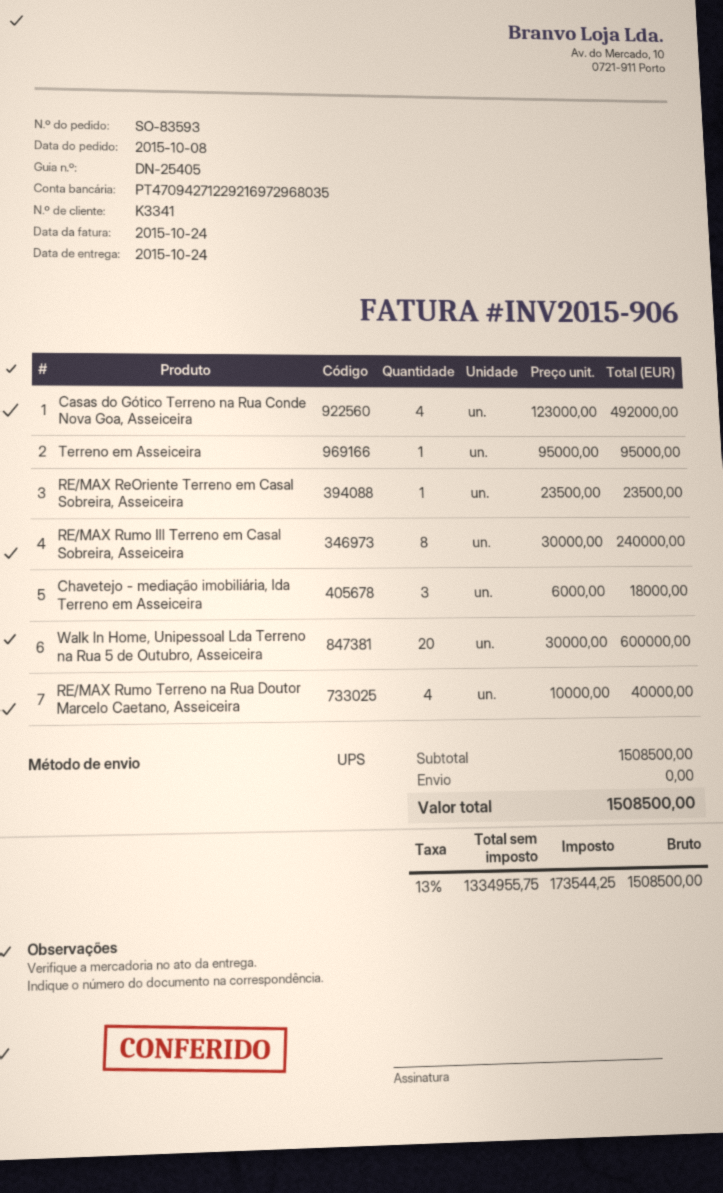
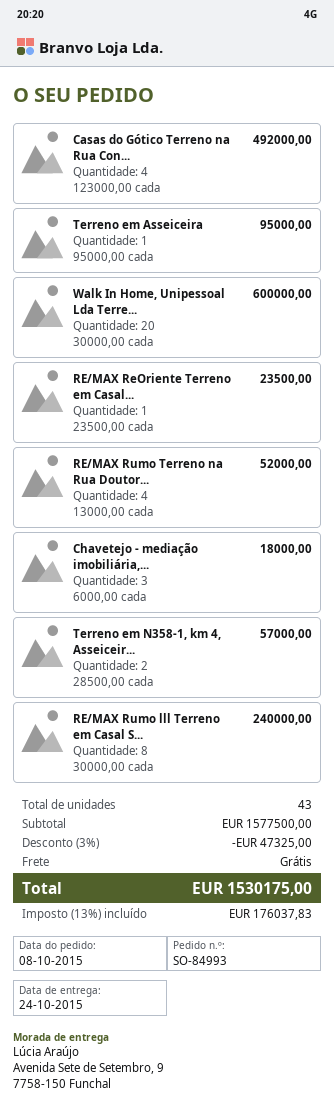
order number: SO-83593 -> SO-84993
RE/MAX Rumo Terreno na Rua Doutor Marcelo Caetano, Asseiceira: 4 x 10000.00 = 40000.00 -> 4 x 13000.00 = 52000.00
Terreno em N358-1, km 4, Asseiceir...: none -> 2 x 28500.00 = 57000.00
subtotal: 1508500.00 -> 1577500.00
discount: none -> 3% = 47325.00
tax: 13% = 173544.25 -> 13% = 176037.83
total: 1508500.00 -> 1530175.00

